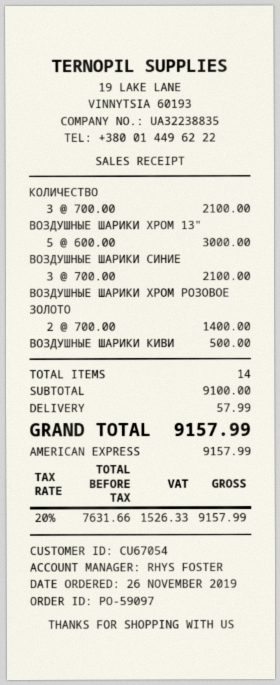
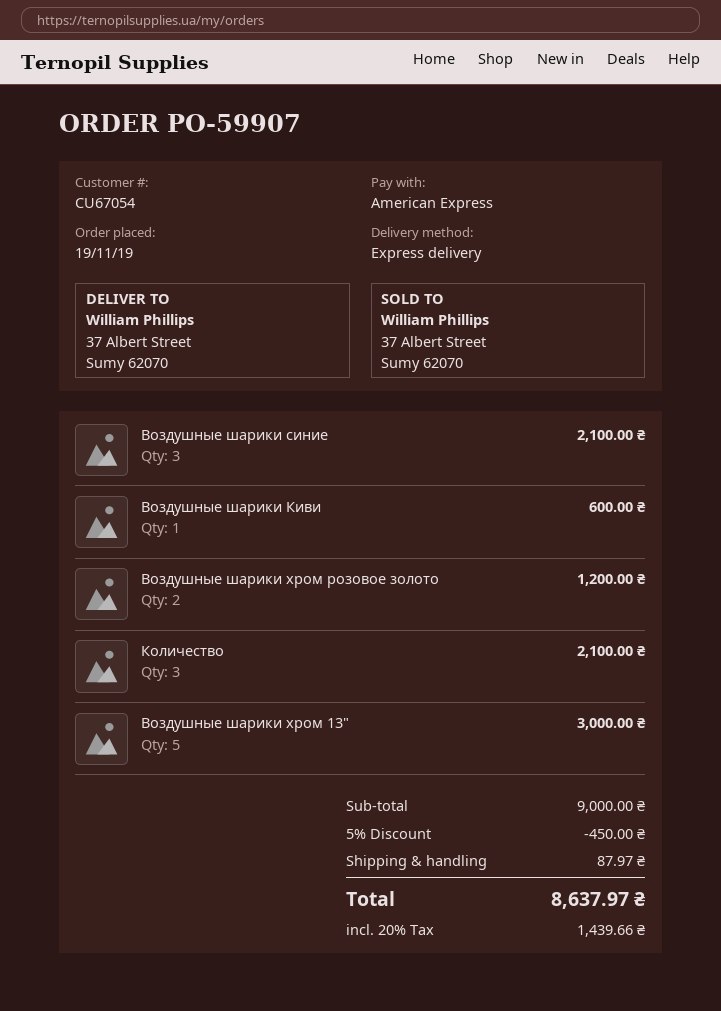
order number: PO-59097 -> PO-59907
order date: 2019-11-26 -> 2019-11-19
ВОЗДУШНЫЕ ШАРИКИ ХРОМ РОЗОВОЕ ЗОЛОТО: 2 for 1400.00 -> 2 for 1200.00
ВОЗДУШНЫЕ ШАРИКИ КИВИ: 1 for 500.00 -> 1 for 600.00
subtotal: 9100.00 -> 9000.00
discount: none -> 5% = 450.00
shipping: 57.99 -> 87.97
tax: 20% = 1526.33 -> 20% = 1439.66
total: 9157.99 -> 8637.97

